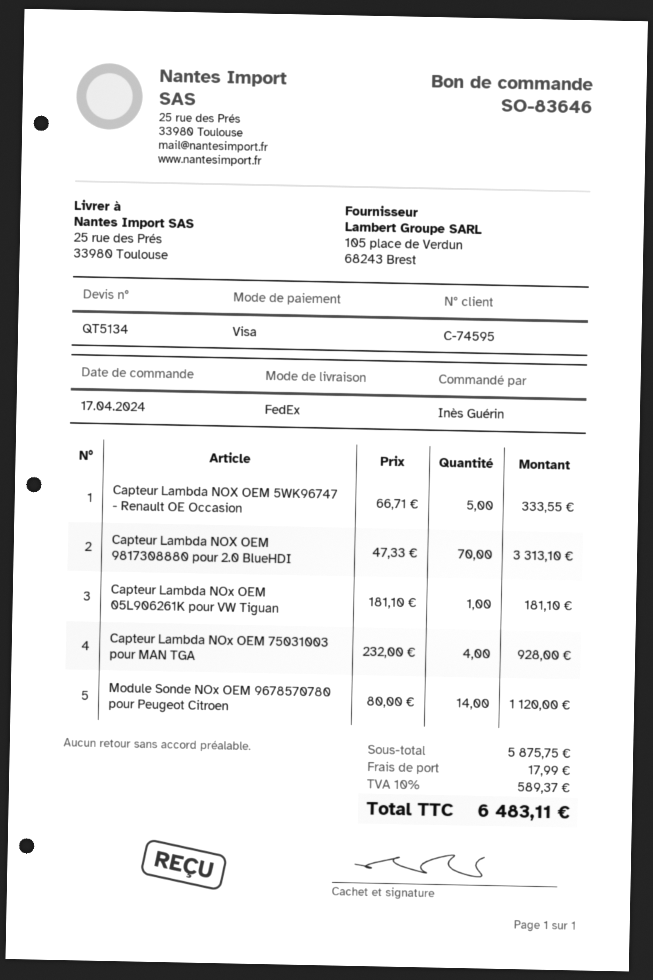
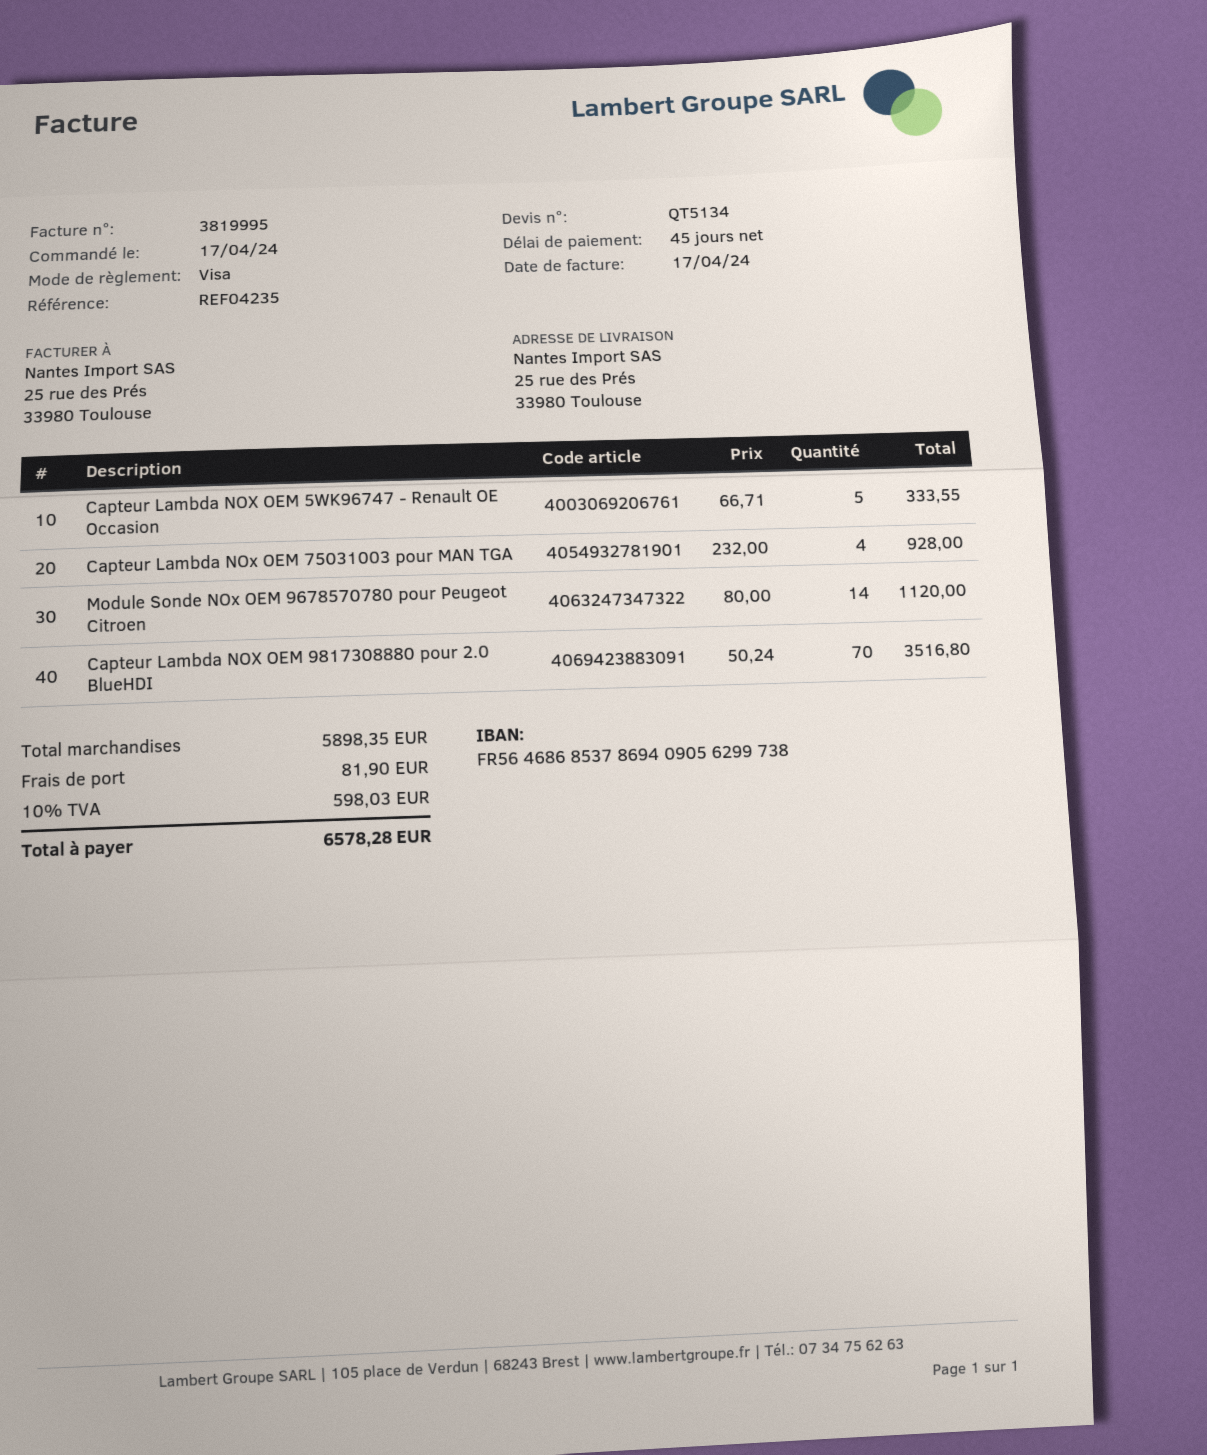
Capteur Lambda NOX OEM 9817308880 pour 2.0 BlueHDI: 70 x 47.33 = 3313.10 -> 70 x 50.24 = 3516.80
Capteur Lambda NOx OEM 05L906261K pour VW Tiguan: 1 x 181.10 = 181.10 -> none
subtotal: 5875.75 -> 5898.35
shipping: 17.99 -> 81.90
tax: 10% = 589.37 -> 10% = 598.03
total: 6483.11 -> 6578.28

